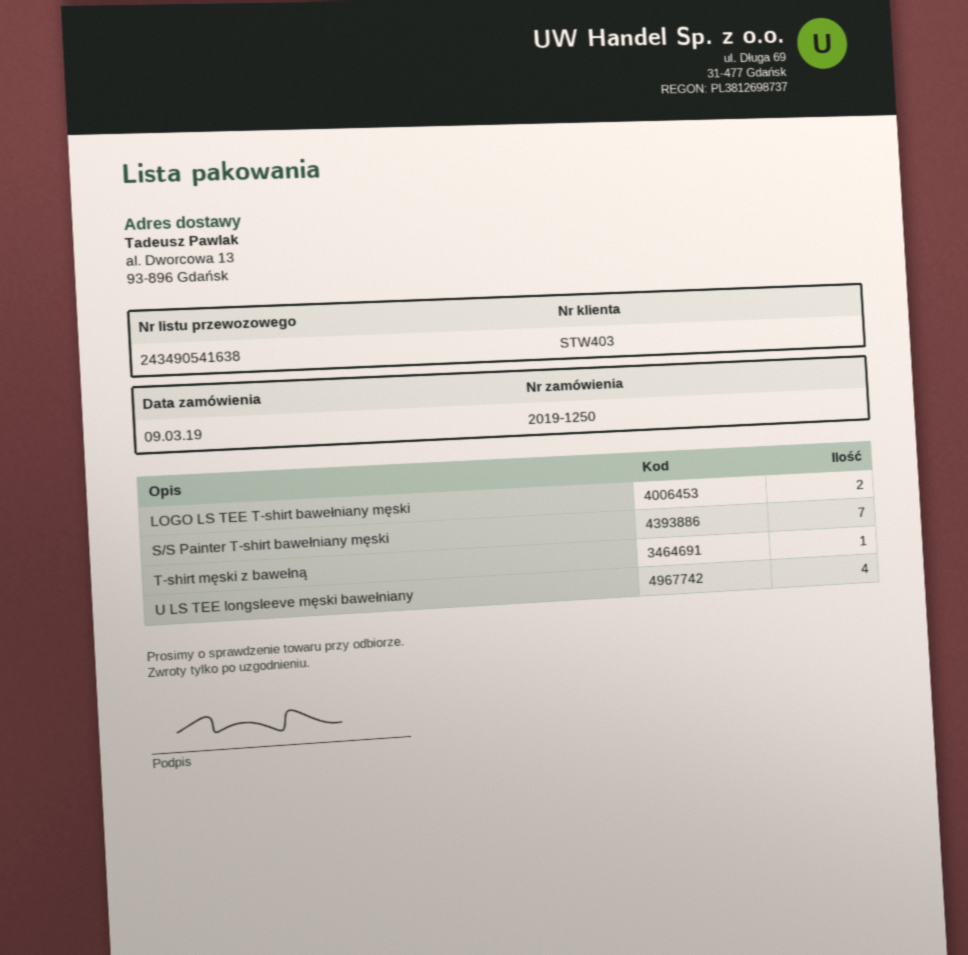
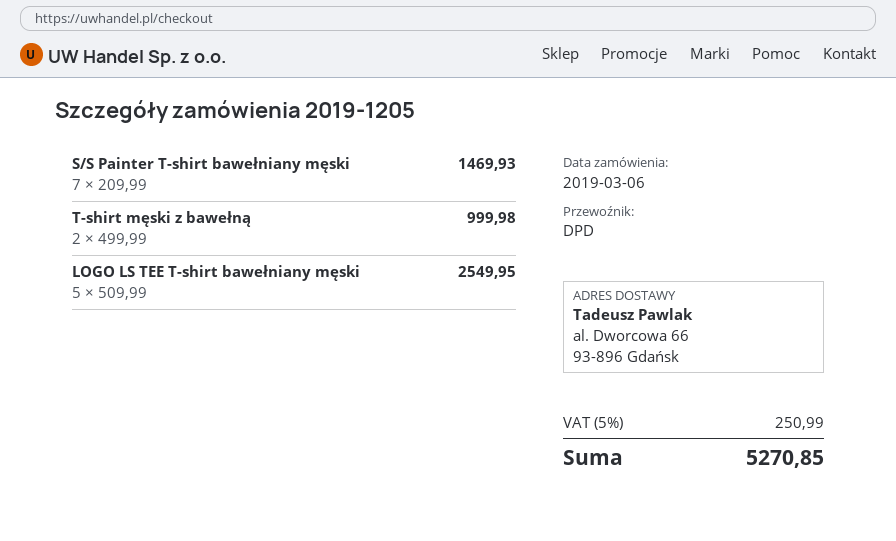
order number: 2019-1250 -> 2019-1205
order date: 2019-03-09 -> 2019-03-06
ship to: al. Dworcowa 13, 93-896 Gdańsk -> al. Dworcowa 66, 93-896 Gdańsk
LOGO LS TEE T-shirt bawełniany męski: 2 -> 5
T-shirt męski z bawełną: 1 -> 2
U LS TEE longsleeve męski bawełniany: 4 -> none

